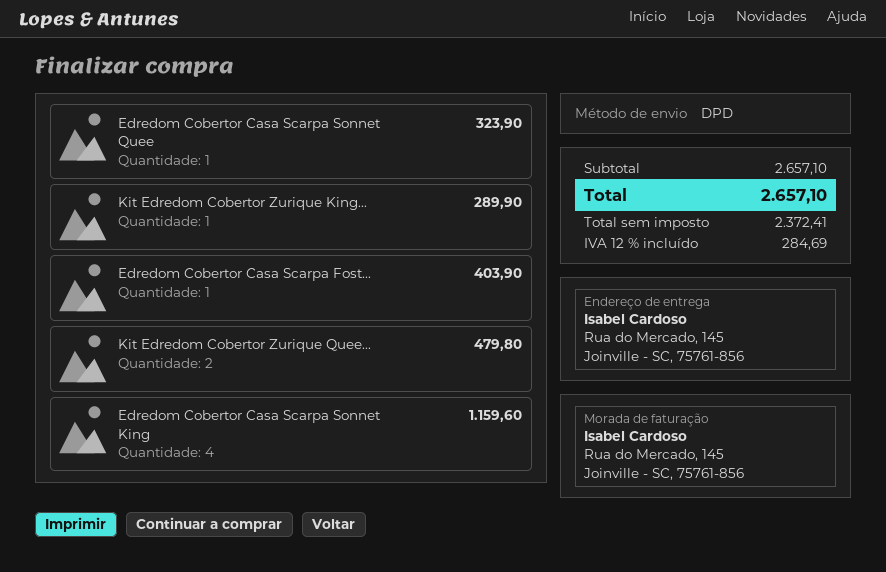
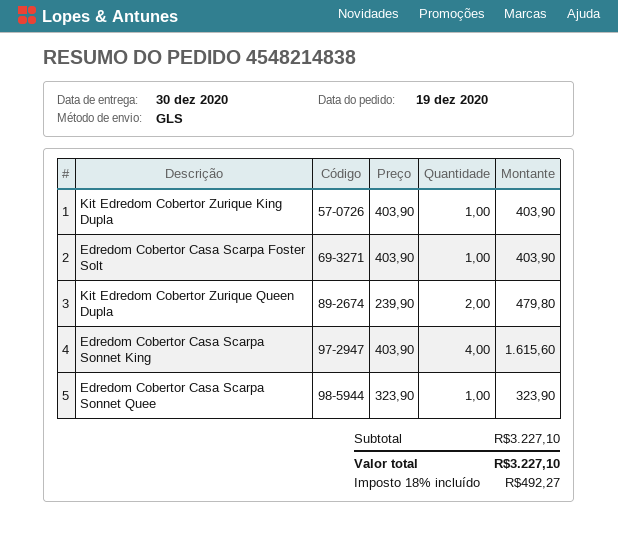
shipping method: DPD -> GLS
Kit Edredom Cobertor Zurique King...: 1 for 289.90 -> 1 for 403.90
Edredom Cobertor Casa Scarpa Sonnet King: 4 for 1159.60 -> 4 for 1615.60
subtotal: 2657.10 -> 3227.10
tax: 12% = 284.69 -> 18% = 492.27
total: 2657.10 -> 3227.10

